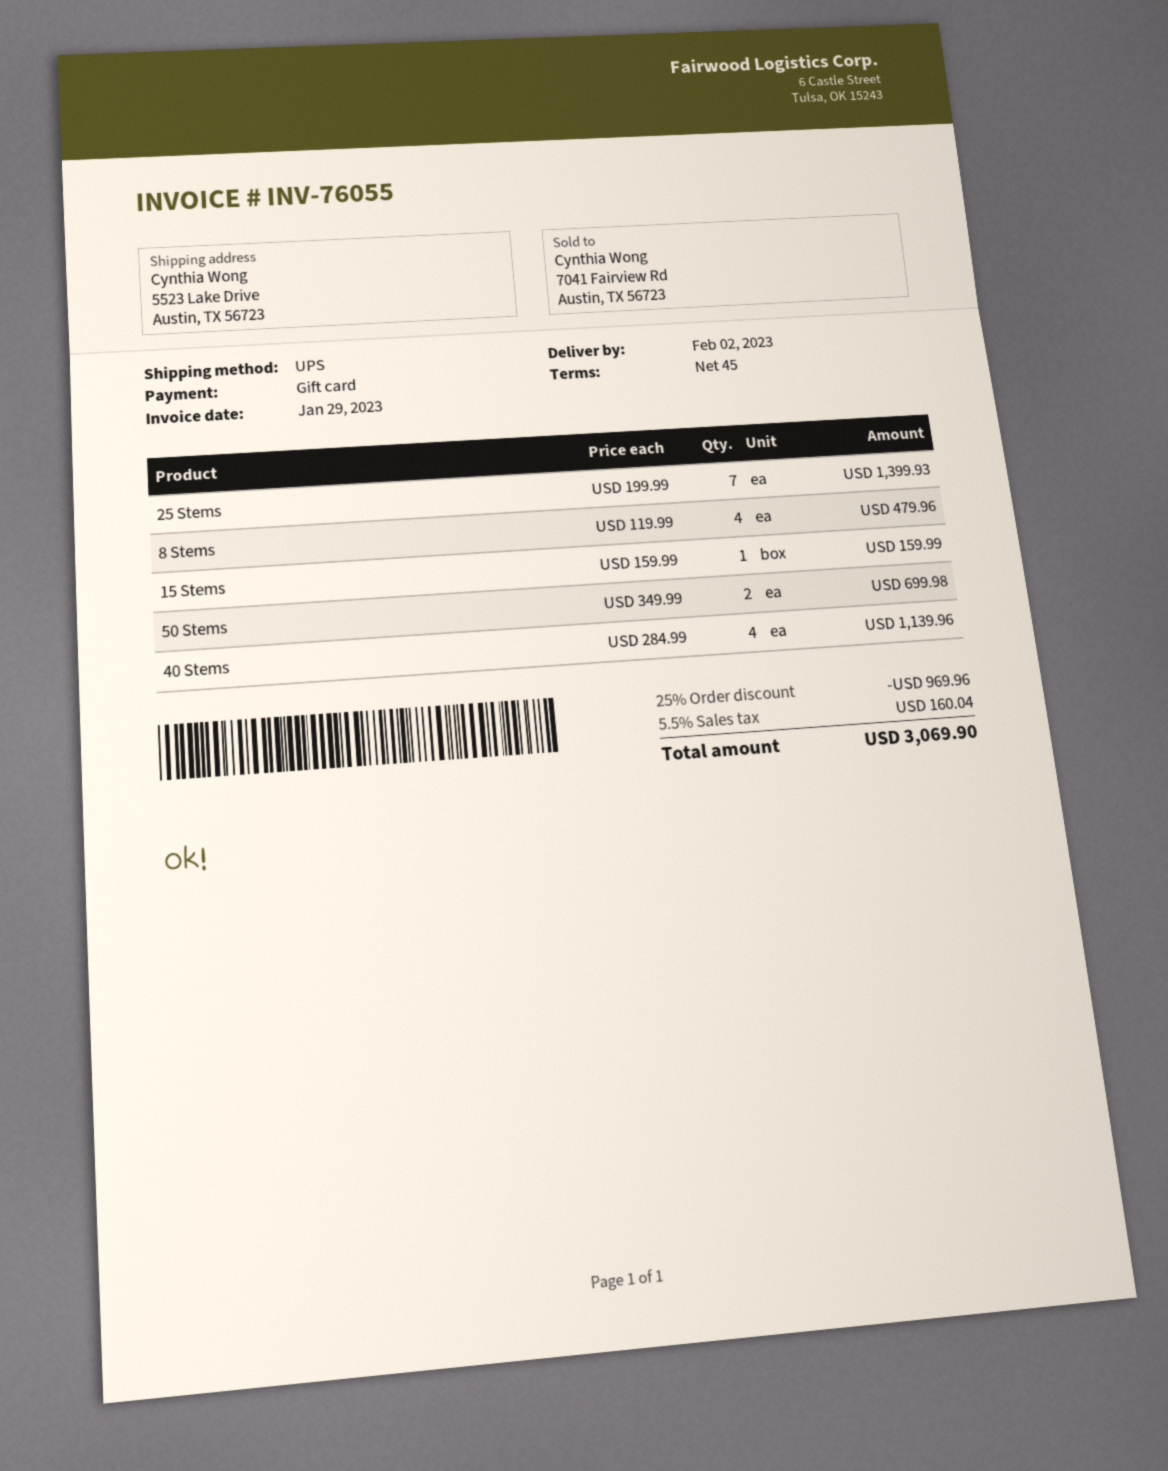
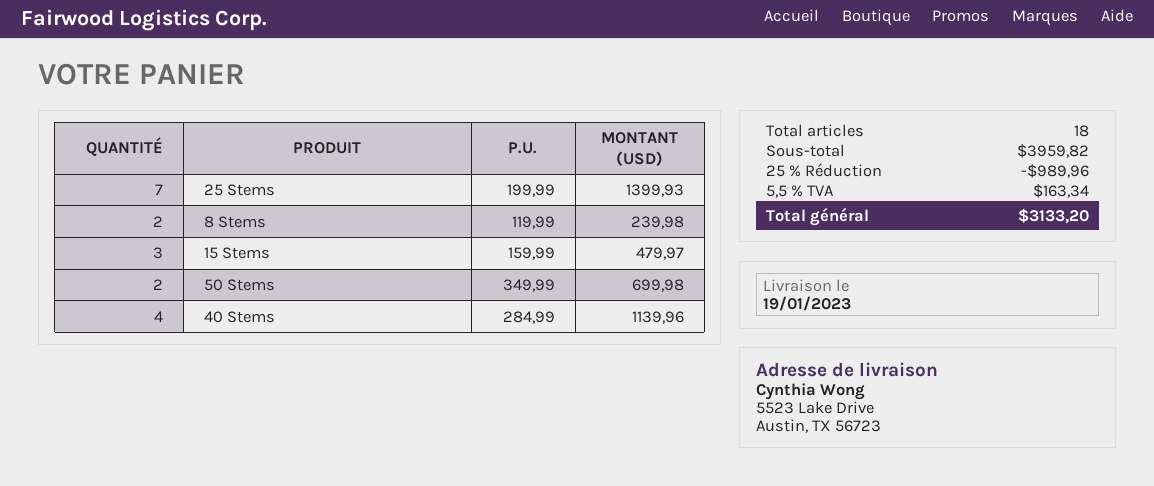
delivery date: 2023-02-02 -> 2023-01-19
8 Stems: 4 x 119.99 = 479.96 -> 2 x 119.99 = 239.98
15 Stems: 1 x 159.99 = 159.99 -> 3 x 159.99 = 479.97
discount: 25% = 969.96 -> 25% = 989.96
tax: 5.5% = 160.04 -> 5.5% = 163.34
total: 3069.90 -> 3133.20

